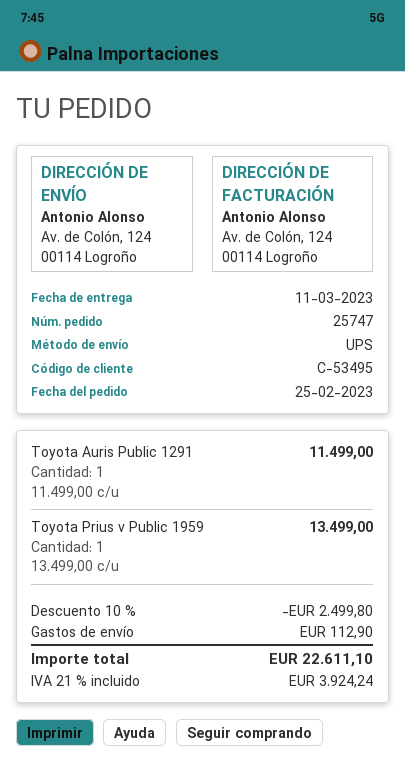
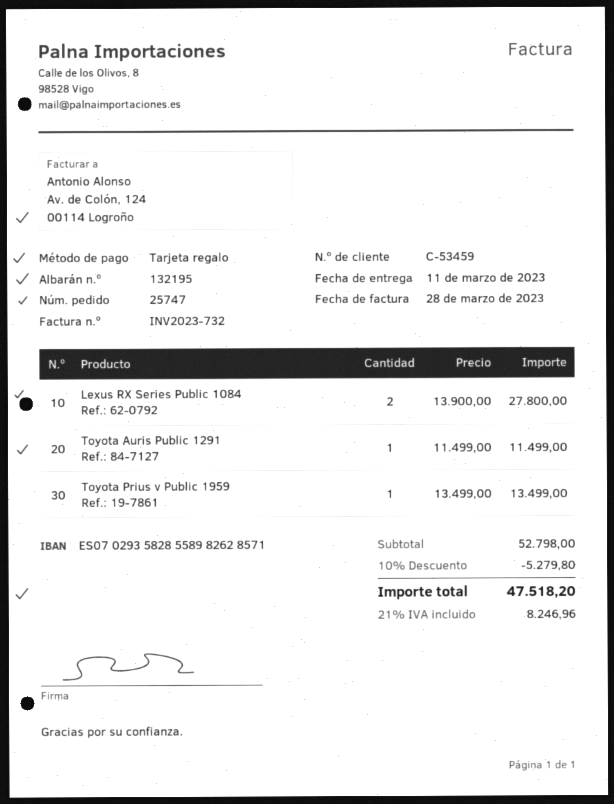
customer number: C-53495 -> C-53459
Lexus RX Series Public 1084: none -> 2 x 13900.00 = 27800.00
discount: 10% = 2499.80 -> 10% = 5279.80
shipping: 112.90 -> none
tax: 21% = 3924.24 -> 21% = 8246.96
total: 22611.10 -> 47518.20

